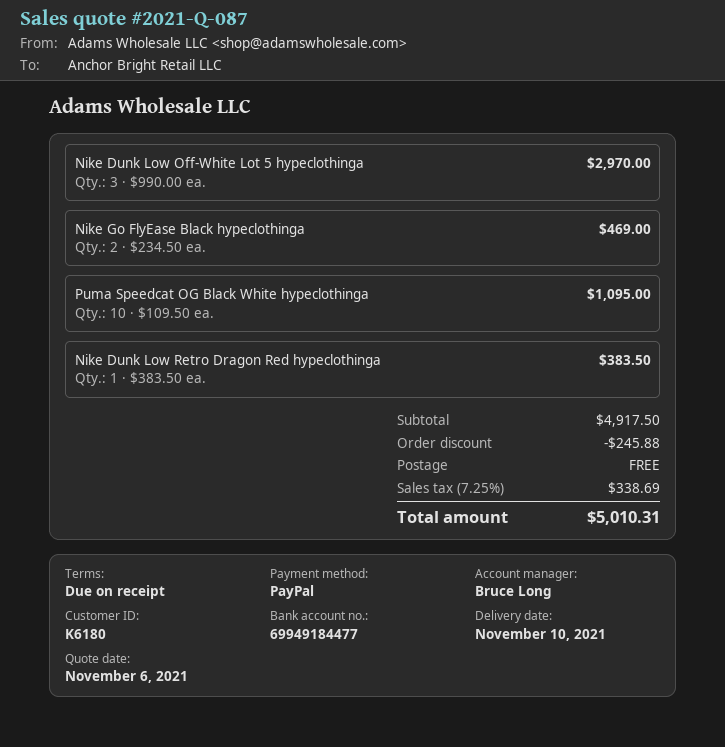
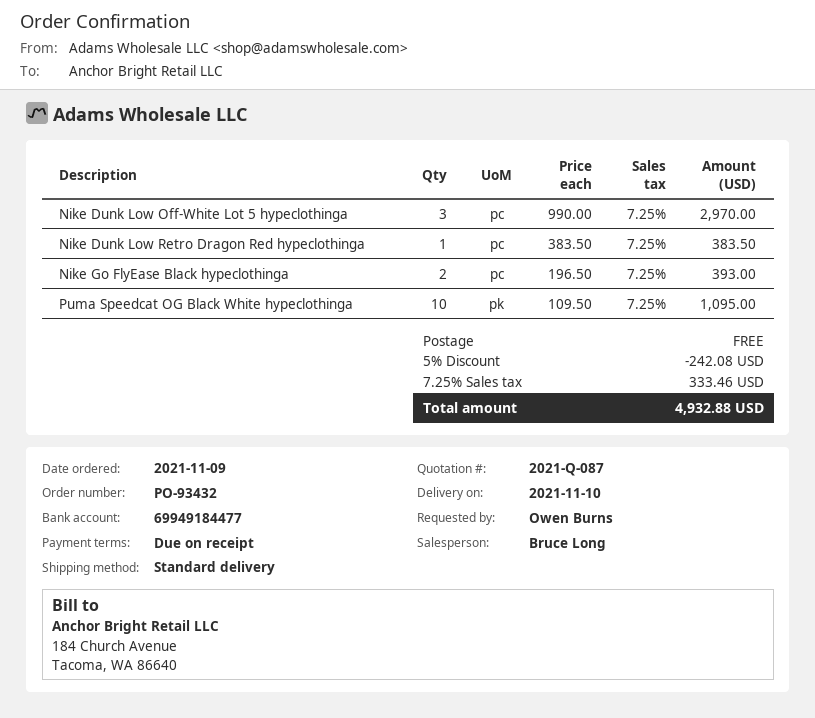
Nike Go FlyEase Black hypeclothinga: 2 x 234.50 = 469.00 -> 2 x 196.50 = 393.00
discount: 245.88 -> 242.08
tax: 7.25% = 338.69 -> 7.25% = 333.46
total: 5010.31 -> 4932.88

